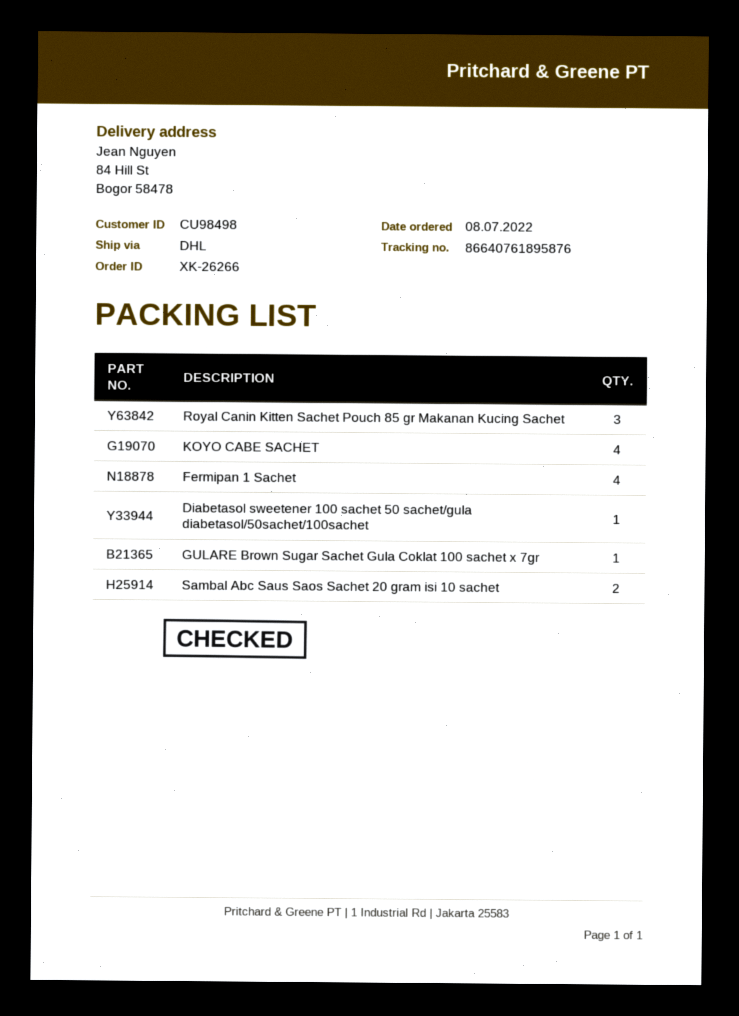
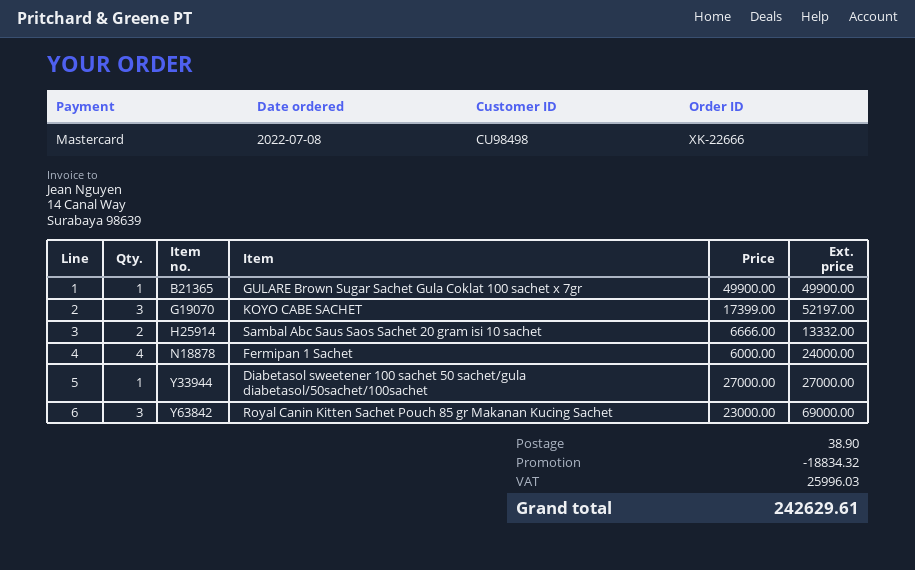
order number: XK-26266 -> XK-22666
KOYO CABE SACHET: 4 -> 3

